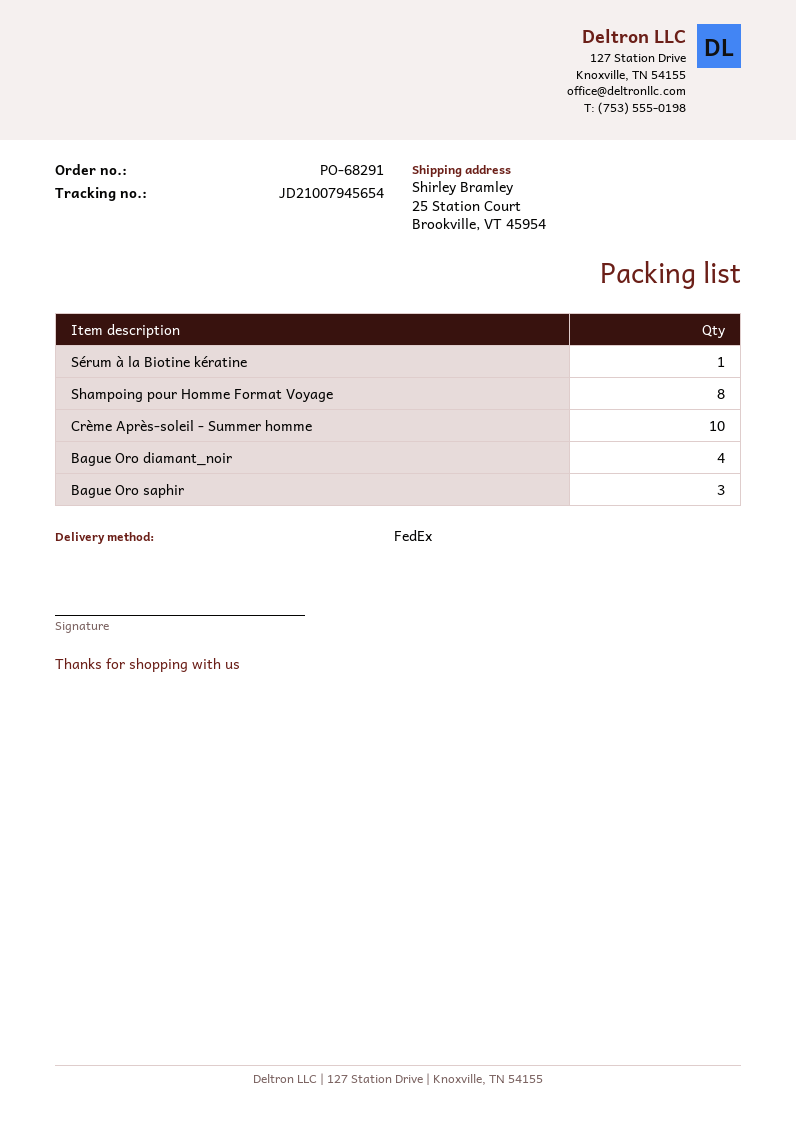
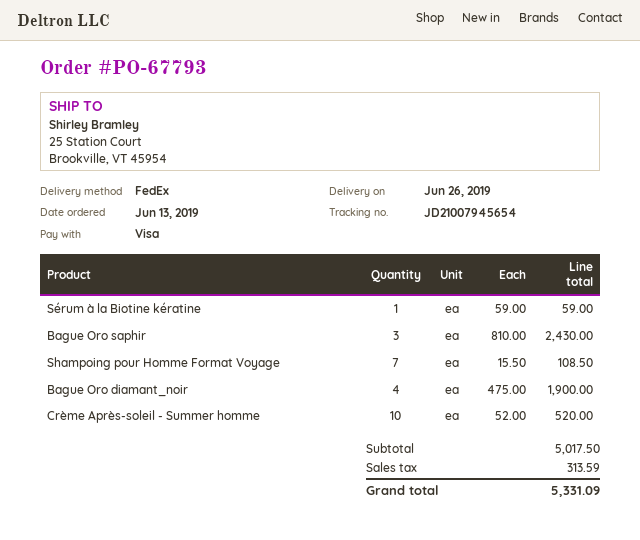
order number: PO-68291 -> PO-67793
Shampoing pour Homme Format Voyage: 8 -> 7

